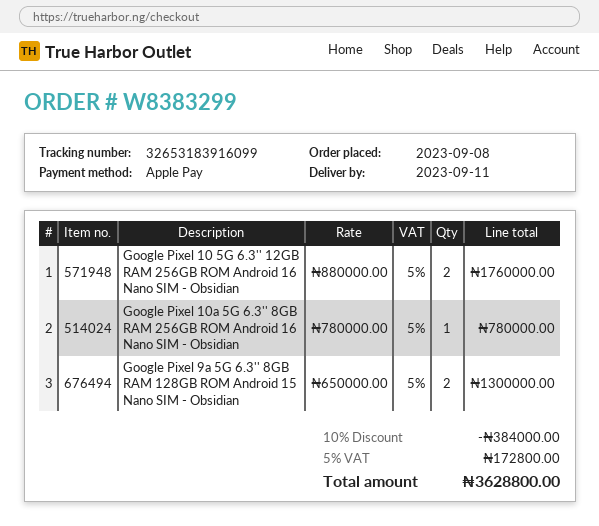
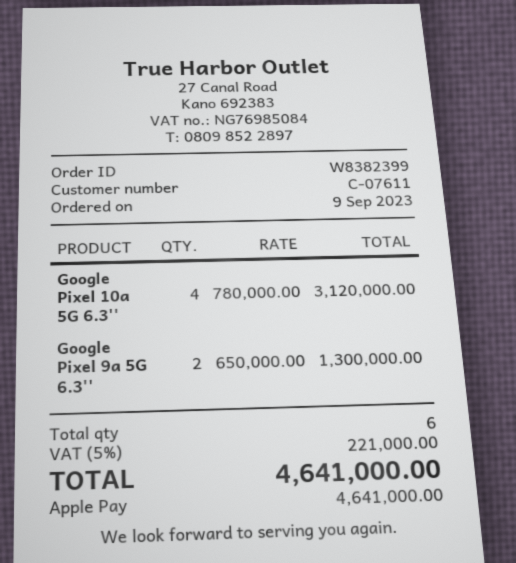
order number: W8383299 -> W8382399
order date: 2023-09-08 -> 2023-09-09
Google Pixel 10 5G 6.3'' 12GB RAM 256GB ROM Android 16 Nano SIM - Obsidian: 2 x 880000.00 = 1760000.00 -> none
Google Pixel 10a 5G 6.3'' 8GB RAM 256GB ROM Android 16 Nano SIM - Obsidian: 1 x 780000.00 = 780000.00 -> 4 x 780000.00 = 3120000.00
discount: 10% = 384000.00 -> none
tax: 5% = 172800.00 -> 5% = 221000.00
total: 3628800.00 -> 4641000.00

